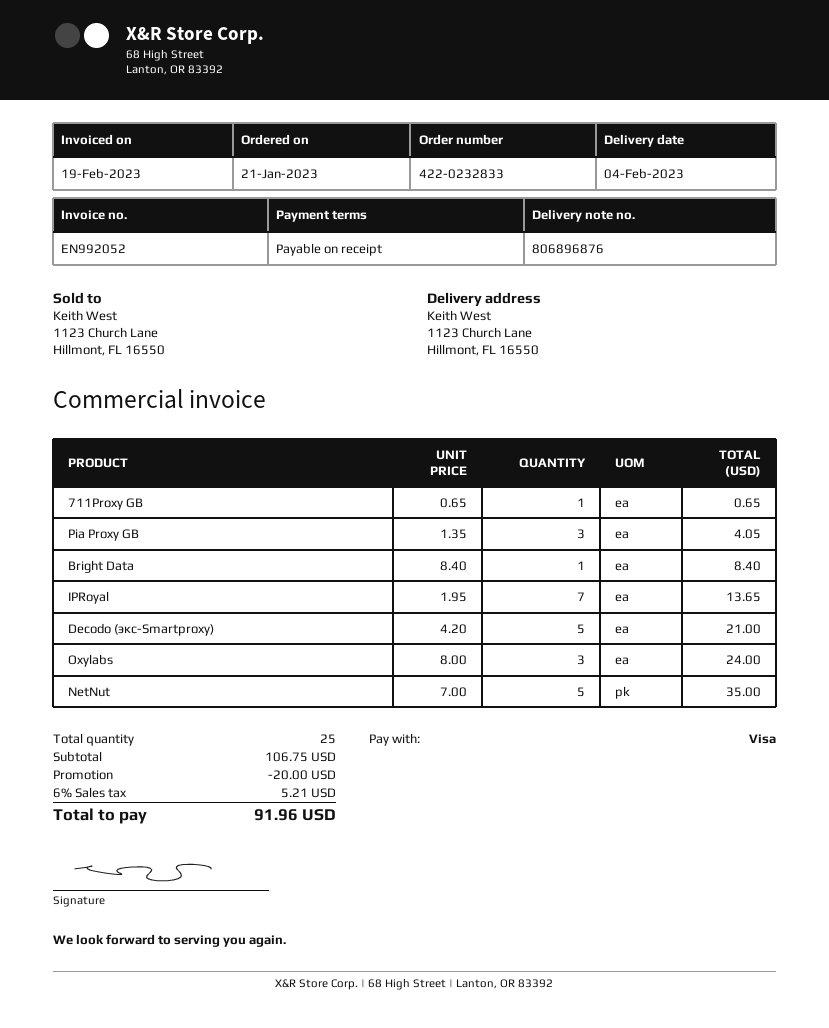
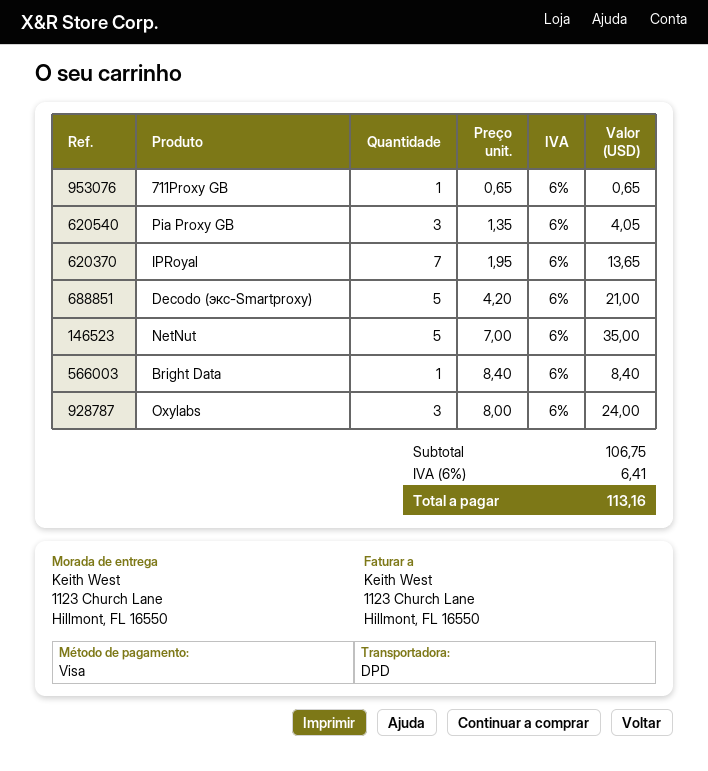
discount: 20.00 -> none
tax: 6% = 5.21 -> 6% = 6.41
total: 91.96 -> 113.16

